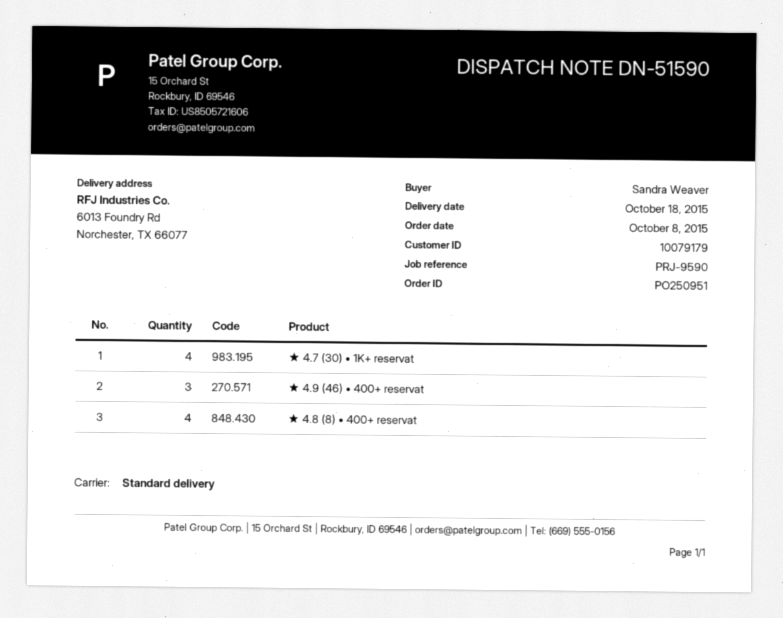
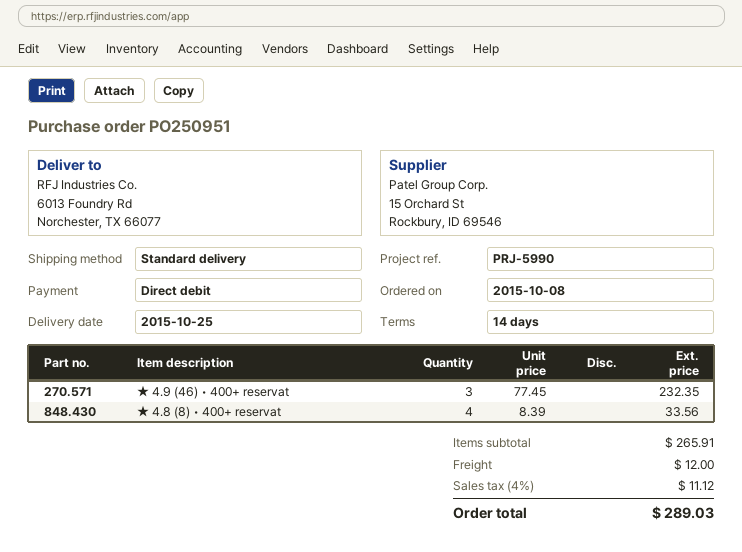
delivery date: 2015-10-18 -> 2015-10-25
reference: PRJ-9590 -> PRJ-5990
★ 4.7 (30) • 1K+ reservat: 4 -> none

